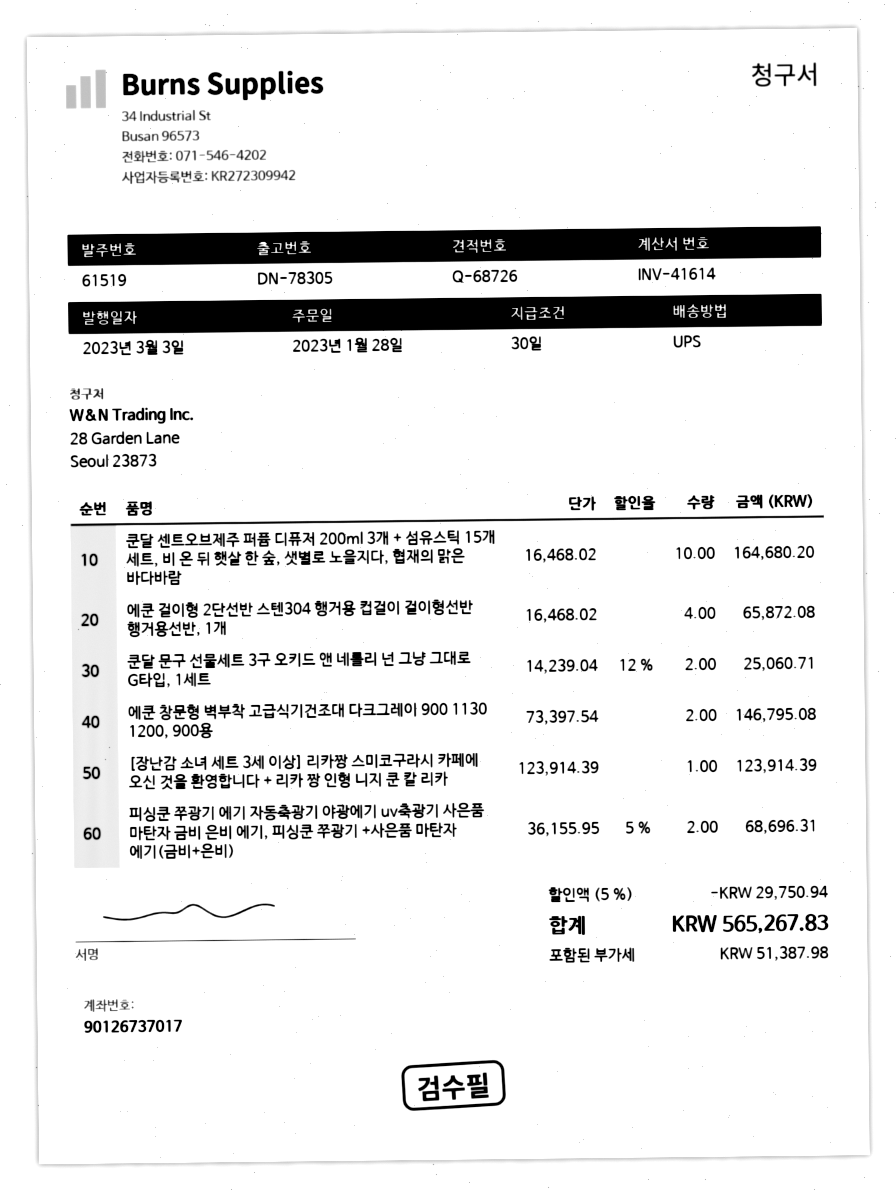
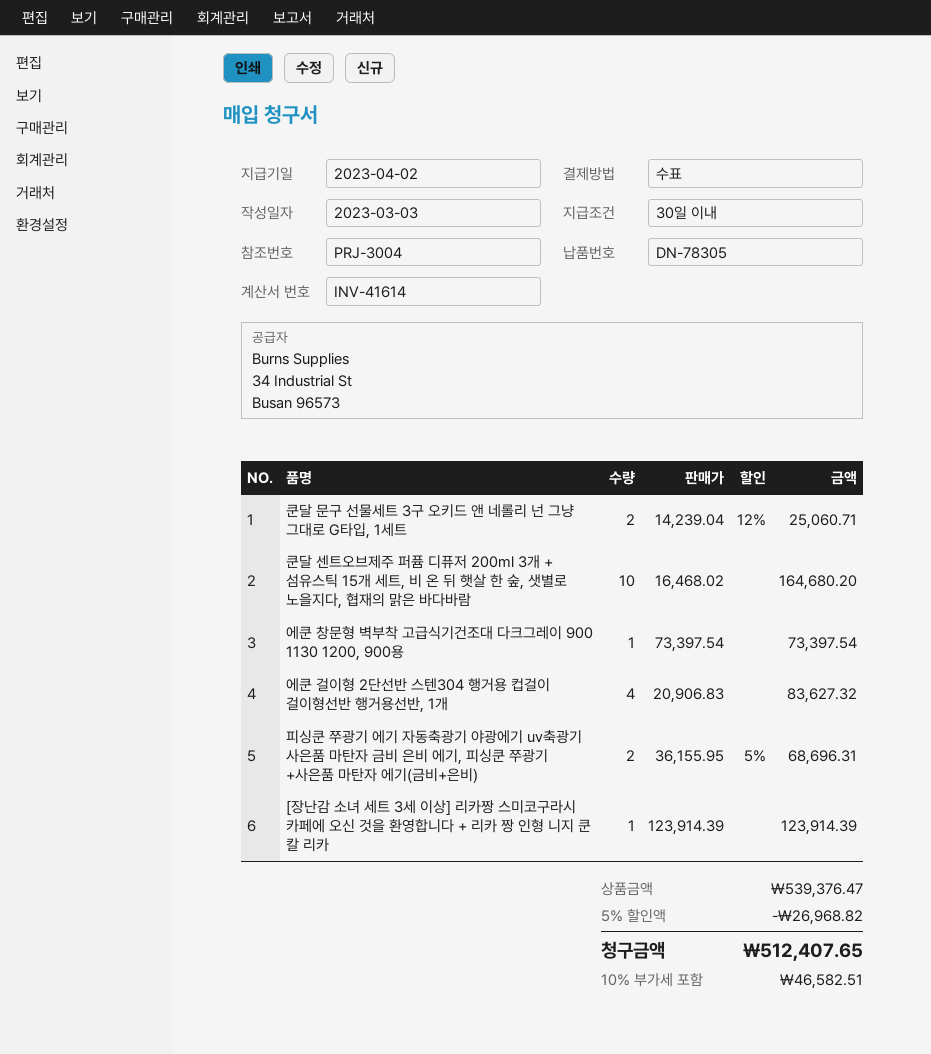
에쿤 걸이형 2단선반 스텐304 행거용 컵걸이 걸이형선반 행거용선반, 1개: 4 x 16468.02 = 65872.08 -> 4 x 20906.83 = 83627.32
에쿤 창문형 벽부착 고급식기건조대 다크그레이 900 1130 1200, 900용: 2 x 73397.54 = 146795.08 -> 1 x 73397.54 = 73397.54
discount: 5% = 29750.94 -> 5% = 26968.82
tax: 51387.98 -> 46582.51
total: 565267.83 -> 512407.65

